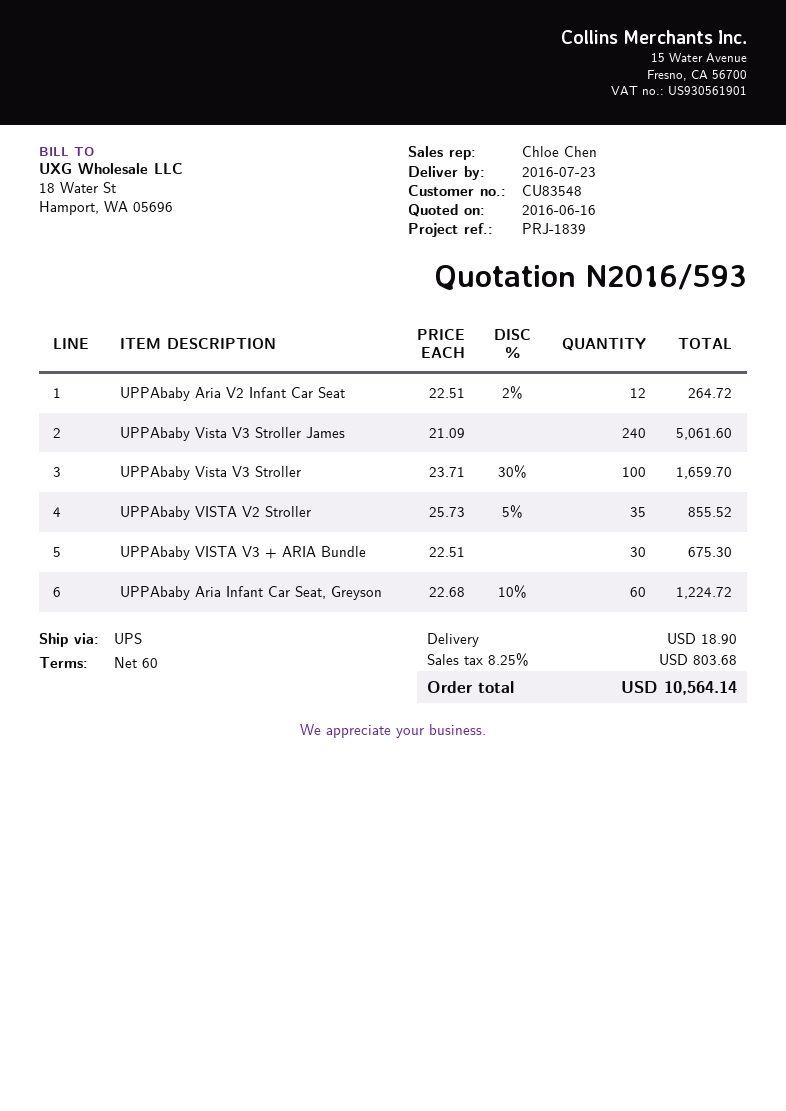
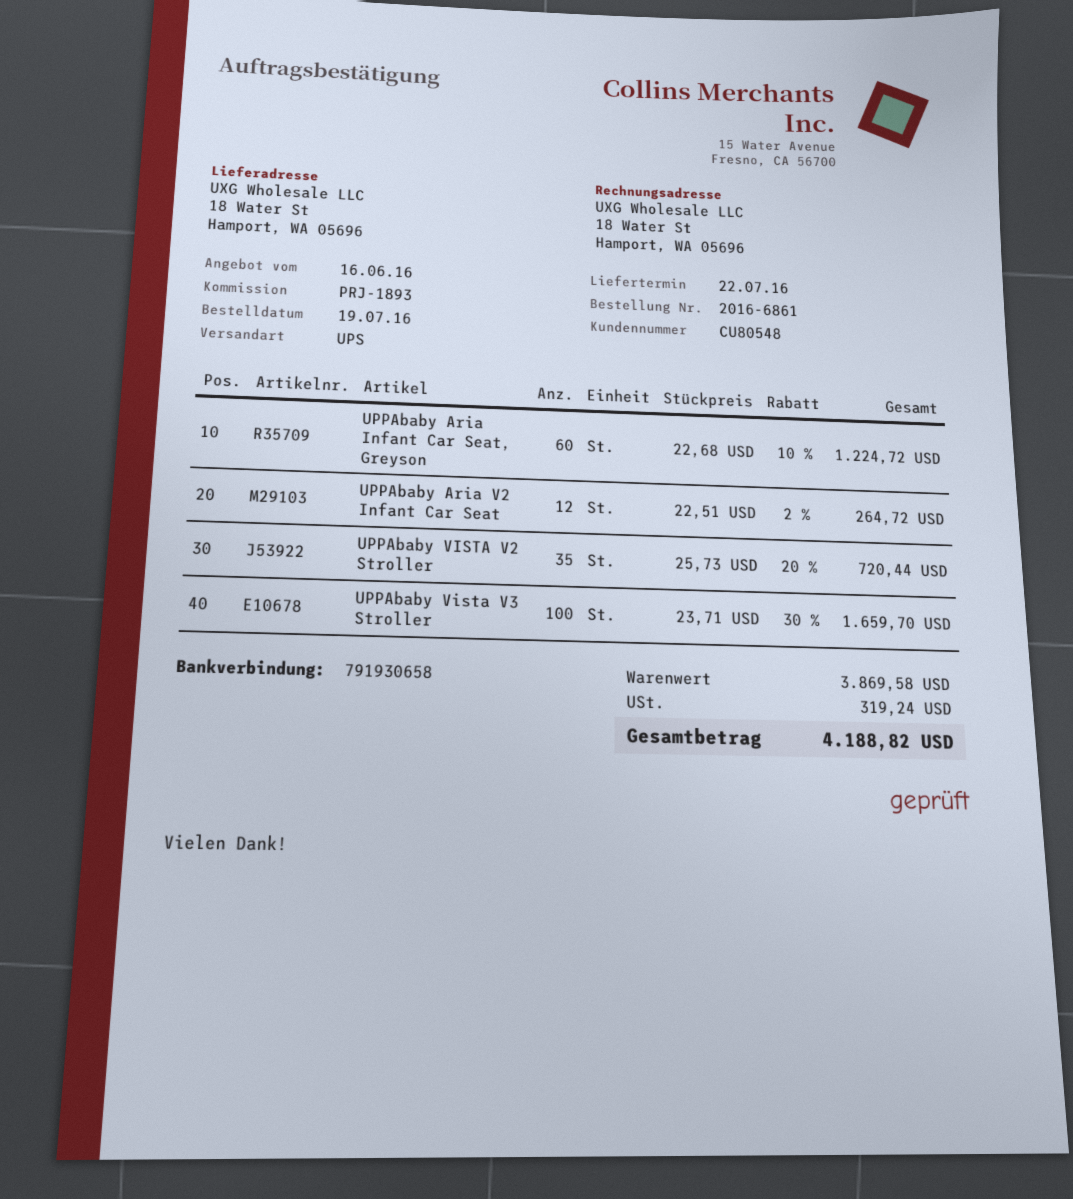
delivery date: 2016-07-23 -> 2016-07-22
customer number: CU83548 -> CU80548
reference: PRJ-1839 -> PRJ-1893
UPPAbaby Vista V3 Stroller James: 240 x 21.09 = 5061.60 -> none
UPPAbaby VISTA V2 Stroller: 35 x 25.73 - 5% = 855.52 -> 35 x 25.73 - 20% = 720.44
UPPAbaby VISTA V3 + ARIA Bundle: 30 x 22.51 = 675.30 -> none
shipping: 18.90 -> none
tax: 803.68 -> 319.24
total: 10564.14 -> 4188.82

